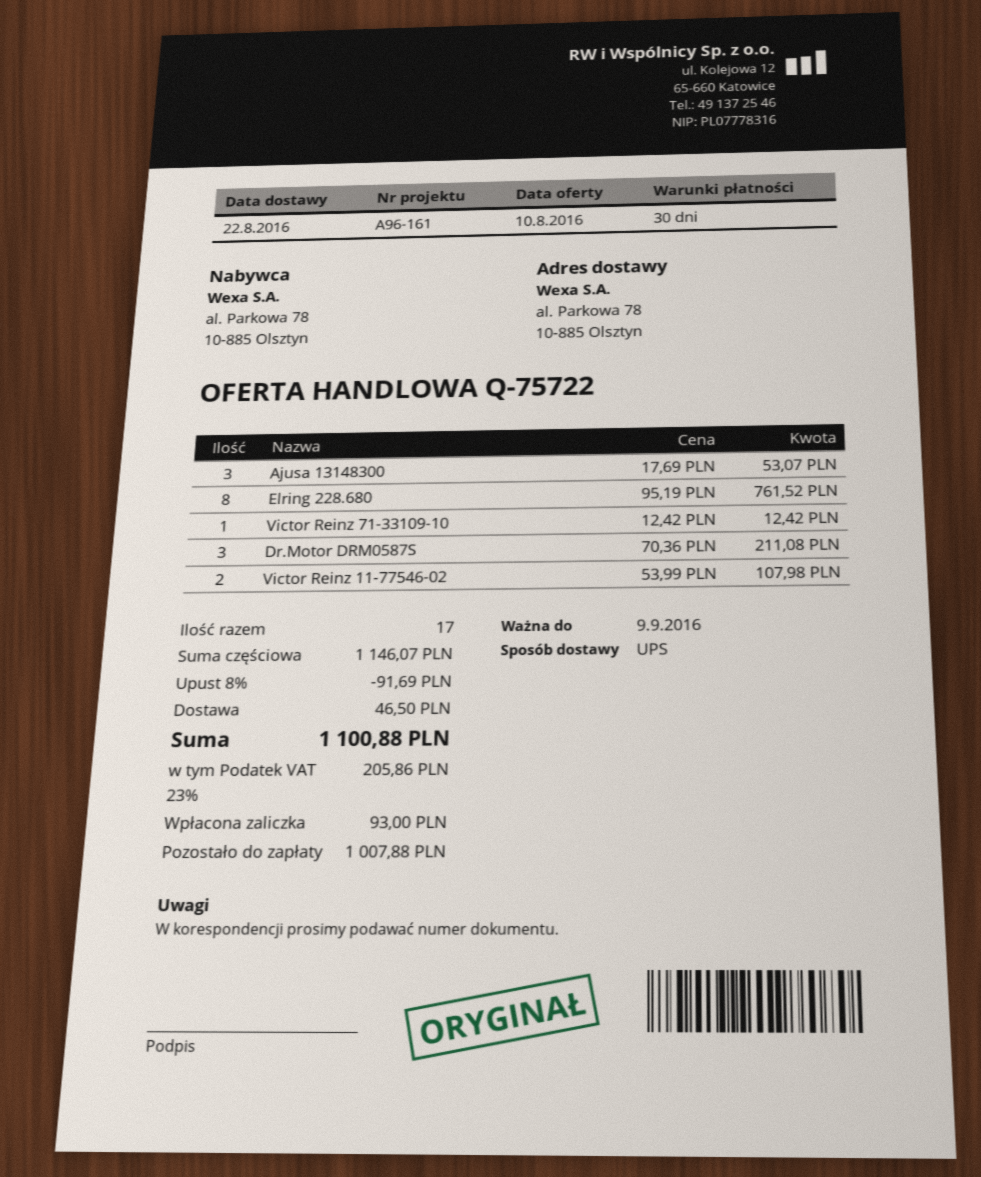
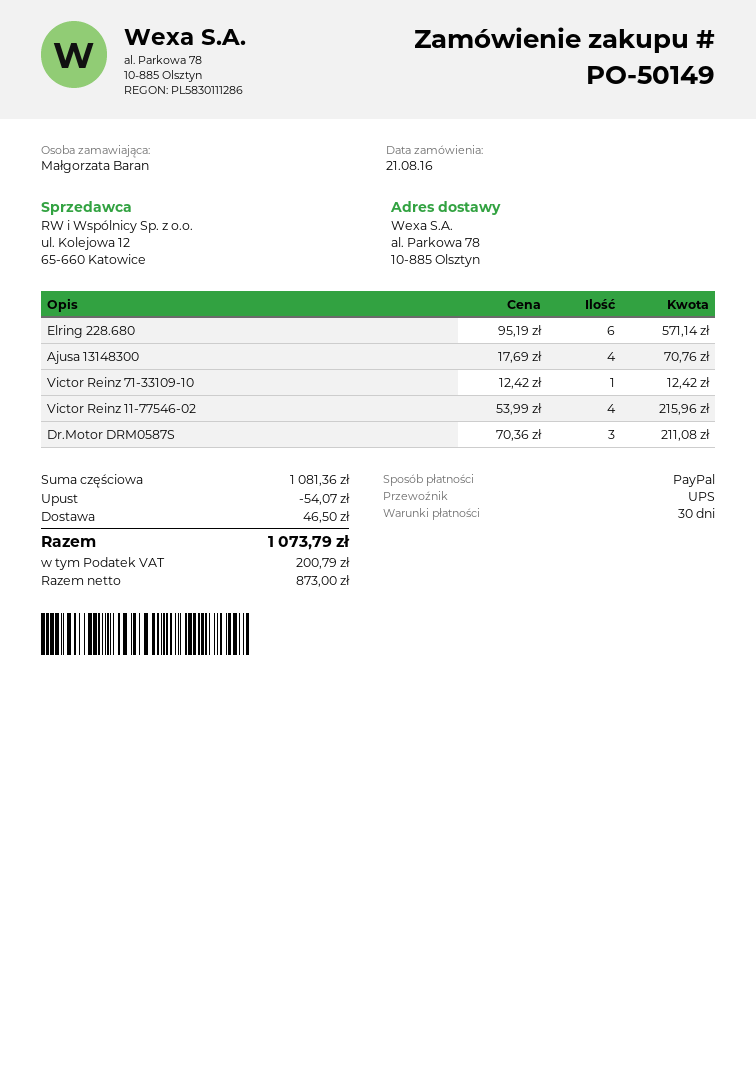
Ajusa 13148300: 3 x 17.69 = 53.07 -> 4 x 17.69 = 70.76
Elring 228.680: 8 x 95.19 = 761.52 -> 6 x 95.19 = 571.14
Victor Reinz 11-77546-02: 2 x 53.99 = 107.98 -> 4 x 53.99 = 215.96
subtotal: 1146.07 -> 1081.36
discount: 91.69 -> 54.07
tax: 205.86 -> 200.79
total: 1100.88 -> 1073.79

